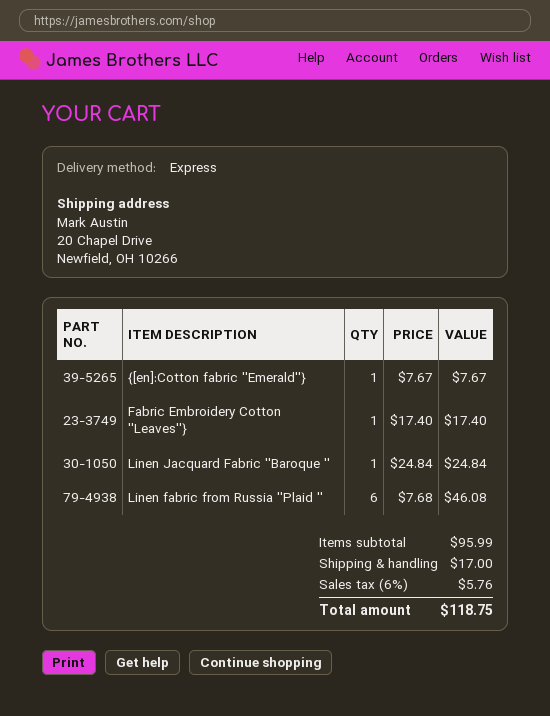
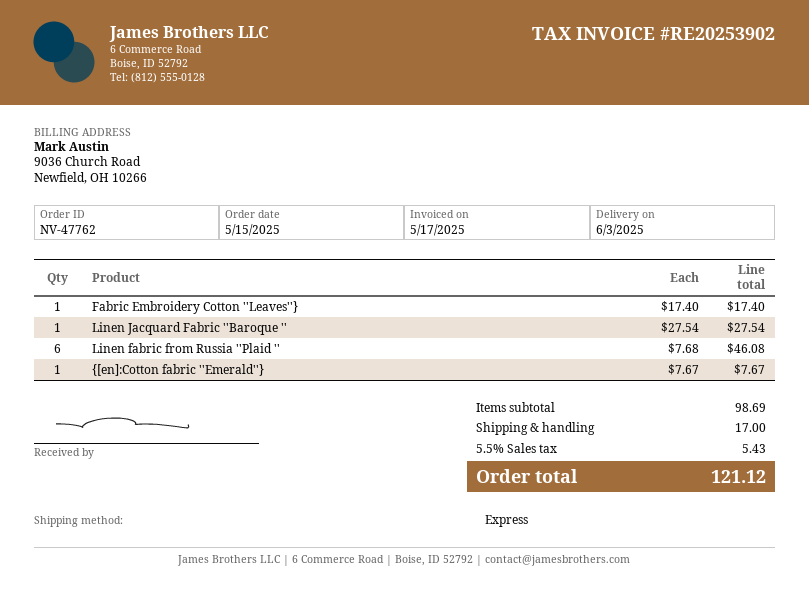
Linen Jacquard Fabric ''Baroque '': 1 x 24.84 = 24.84 -> 1 x 27.54 = 27.54
subtotal: 95.99 -> 98.69
tax: 6% = 5.76 -> 5.5% = 5.43
total: 118.75 -> 121.12

